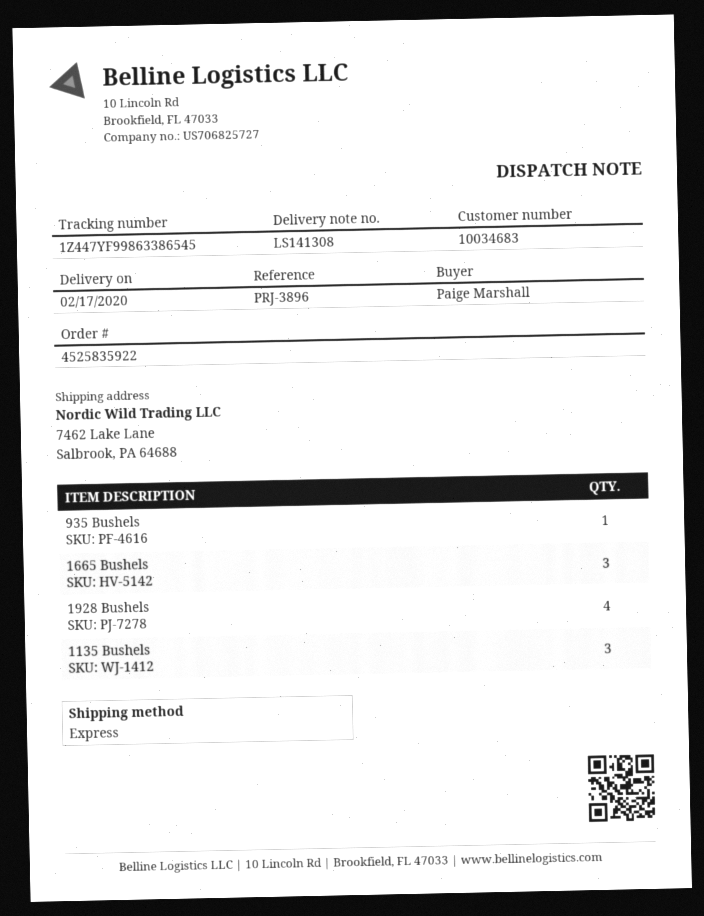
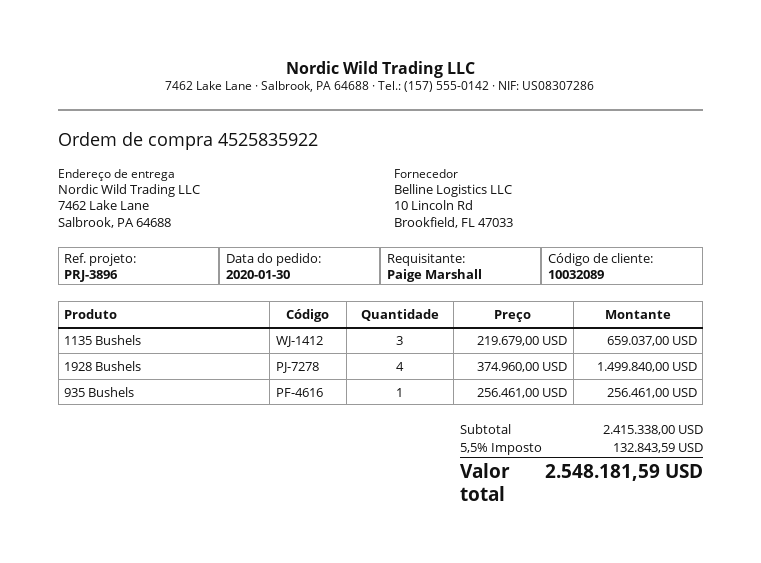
customer number: 10034683 -> 10032089
1665 Bushels: 3 -> none

